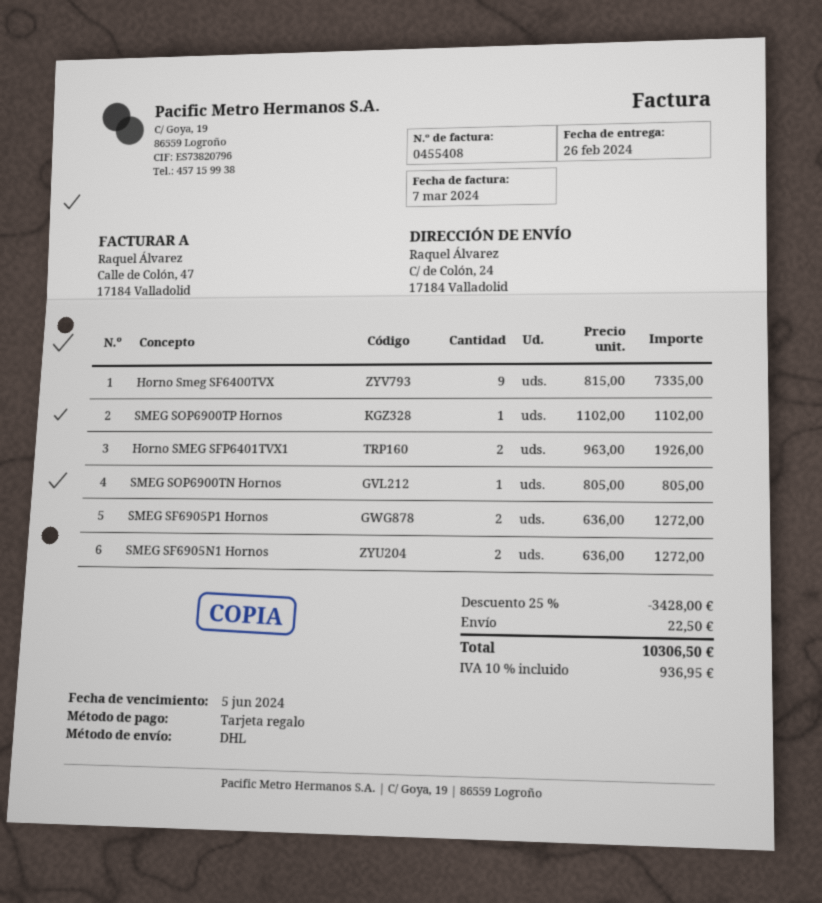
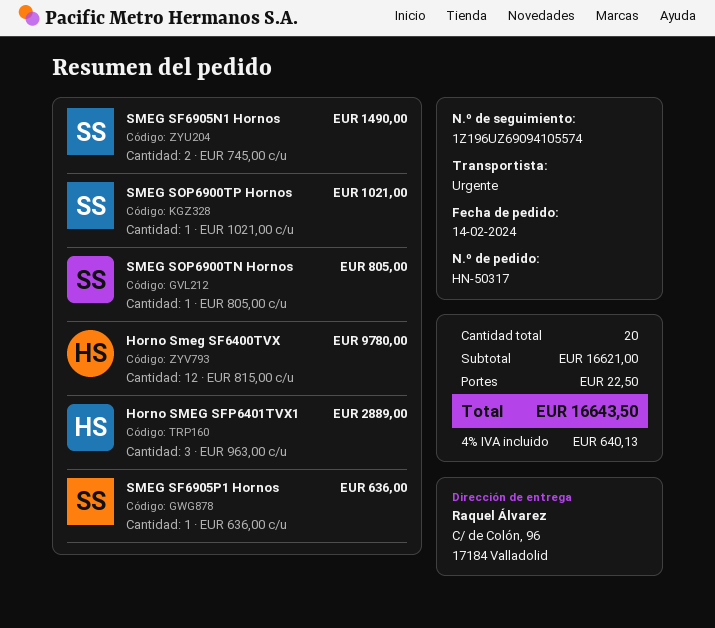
shipping method: DHL -> express
ship to: C/ de Colón, 24, 17184 Valladolid -> C/ de Colón, 96, 17184 Valladolid
Horno Smeg SF6400TVX: 9 x 815.00 = 7335.00 -> 12 x 815.00 = 9780.00
SMEG SOP6900TP Hornos: 1 x 1102.00 = 1102.00 -> 1 x 1021.00 = 1021.00
Horno SMEG SFP6401TVX1: 2 x 963.00 = 1926.00 -> 3 x 963.00 = 2889.00
SMEG SF6905P1 Hornos: 2 x 636.00 = 1272.00 -> 1 x 636.00 = 636.00
SMEG SF6905N1 Hornos: 2 x 636.00 = 1272.00 -> 2 x 745.00 = 1490.00
discount: 25% = 3428.00 -> none
tax: 10% = 936.95 -> 4% = 640.13
total: 10306.50 -> 16643.50

